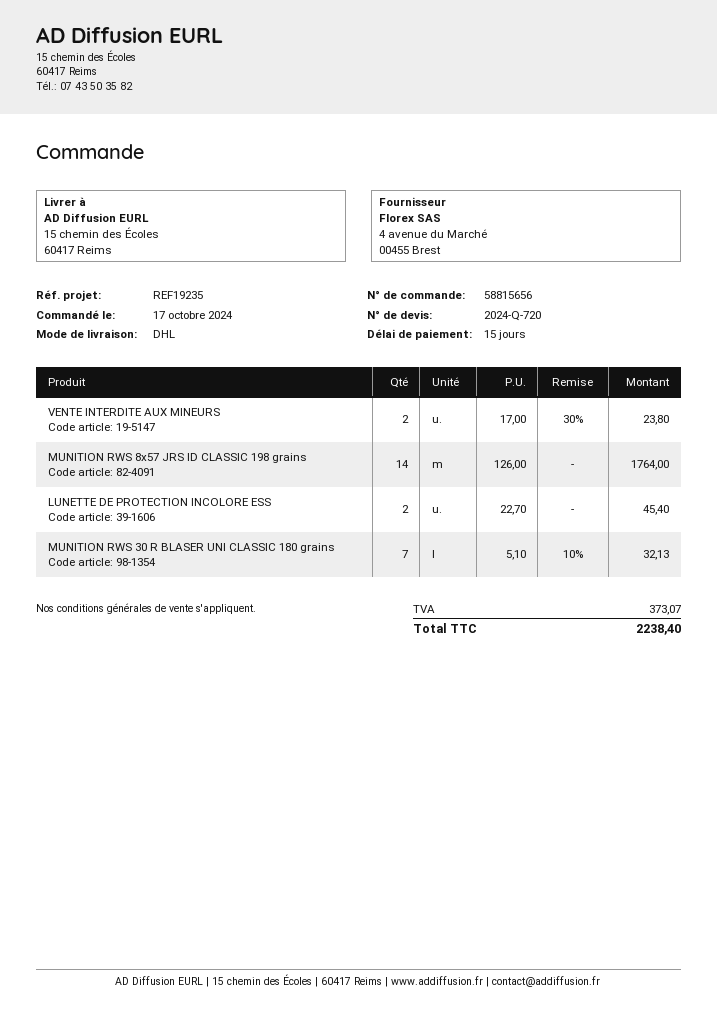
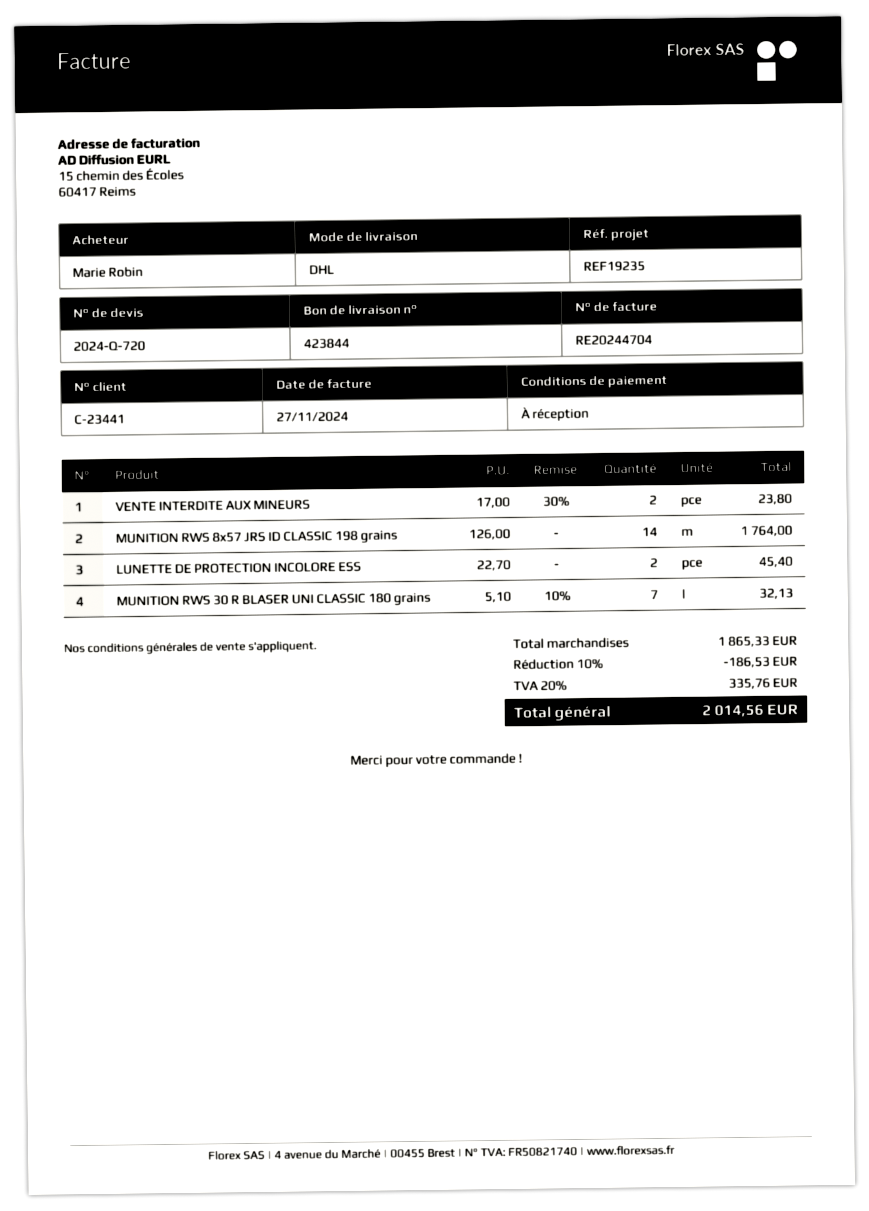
payment terms: 15 days -> on receipt
discount: none -> 10% = 186.53
tax: 373.07 -> 335.76
total: 2238.40 -> 2014.56

